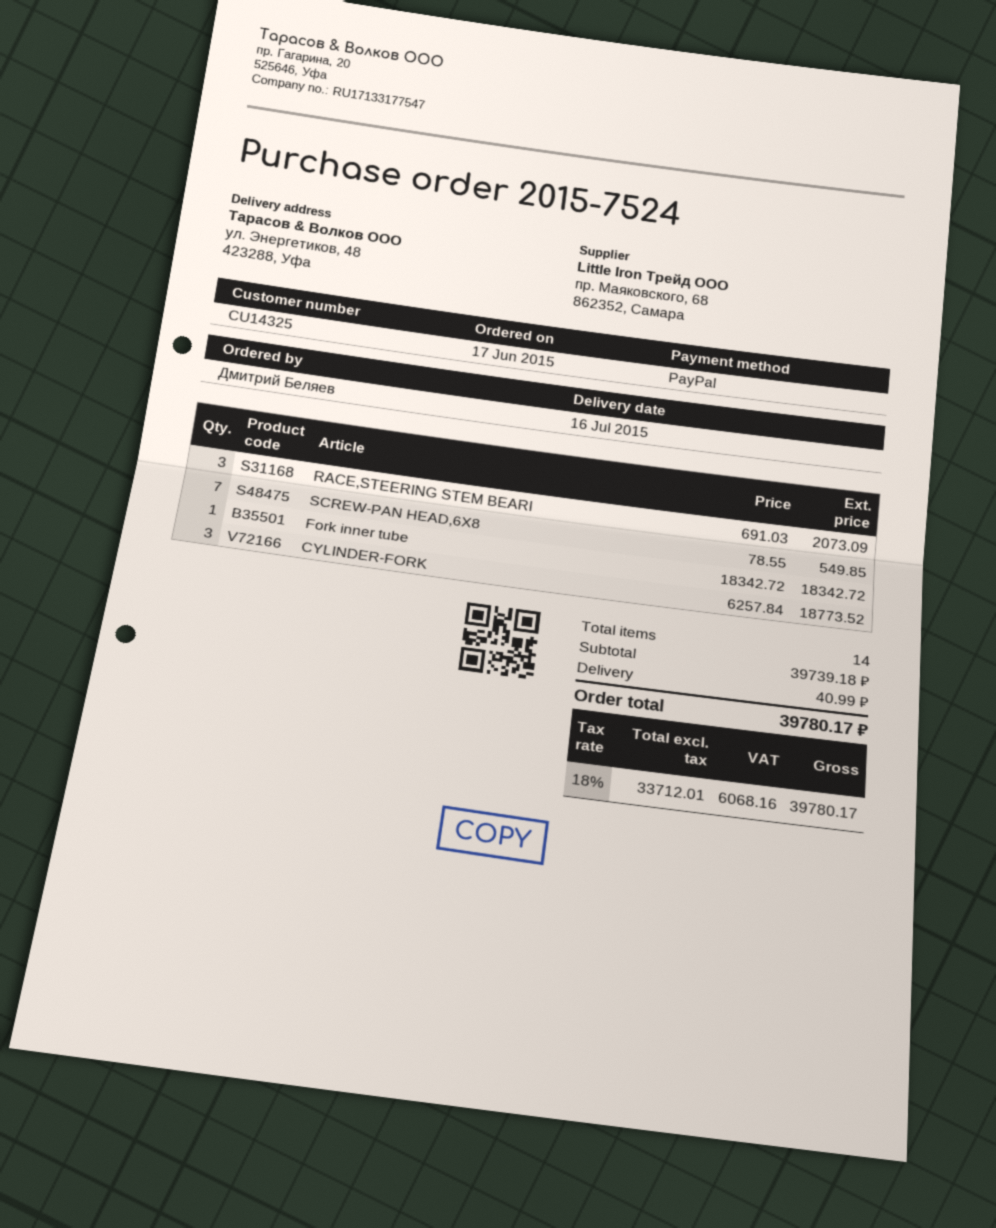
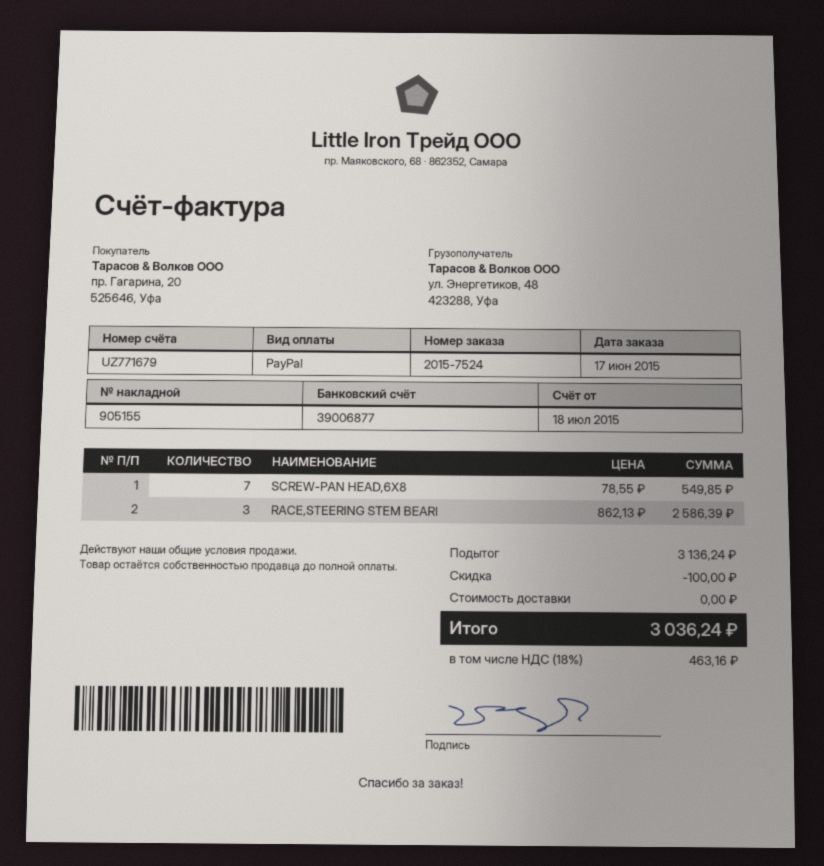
RACE,STEERING STEM BEARI: 3 x 691.03 = 2073.09 -> 3 x 862.13 = 2586.39
Fork inner tube: 1 x 18342.72 = 18342.72 -> none
CYLINDER-FORK: 3 x 6257.84 = 18773.52 -> none
subtotal: 39739.18 -> 3136.24
discount: none -> 100.00
shipping: 40.99 -> 0.00
tax: 18% = 6068.16 -> 18% = 463.16
total: 39780.17 -> 3036.24

